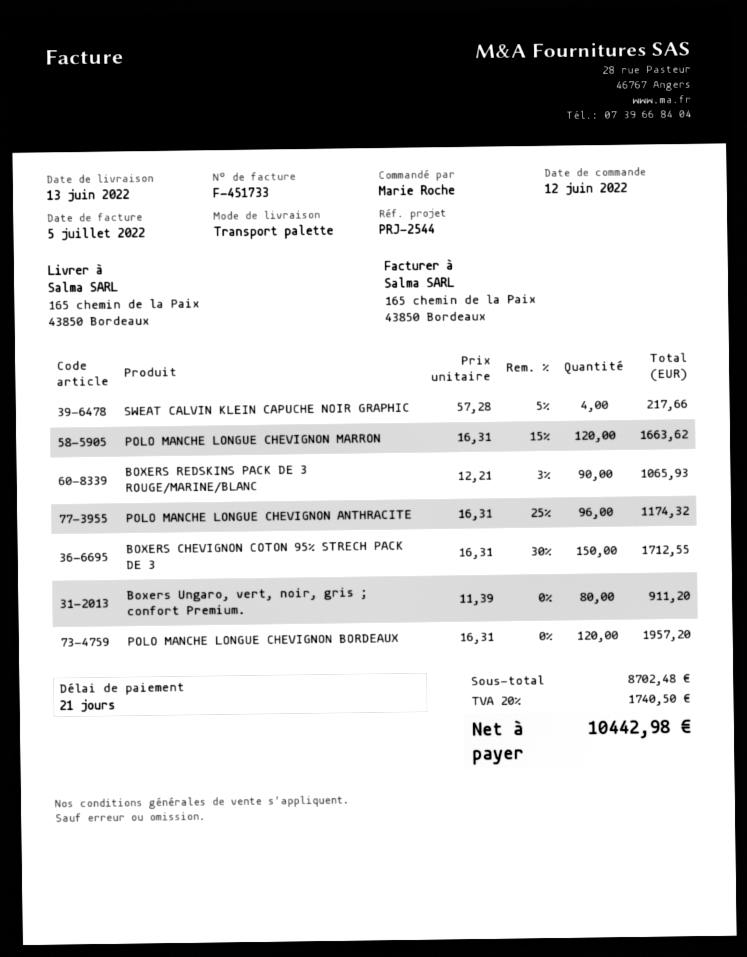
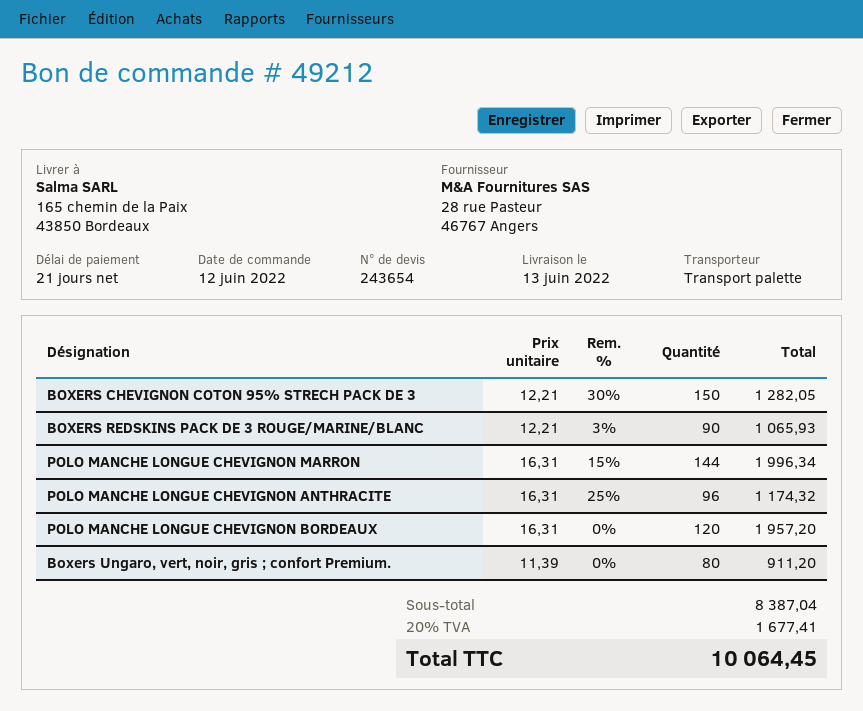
SWEAT CALVIN KLEIN CAPUCHE NOIR GRAPHIC: 4 x 57.28 - 5% = 217.66 -> none
POLO MANCHE LONGUE CHEVIGNON MARRON: 120 x 16.31 - 15% = 1663.62 -> 144 x 16.31 - 15% = 1996.34
BOXERS CHEVIGNON COTON 95% STRECH PACK DE 3: 150 x 16.31 - 30% = 1712.55 -> 150 x 12.21 - 30% = 1282.05
subtotal: 8702.48 -> 8387.04
tax: 20% = 1740.50 -> 20% = 1677.41
total: 10442.98 -> 10064.45

